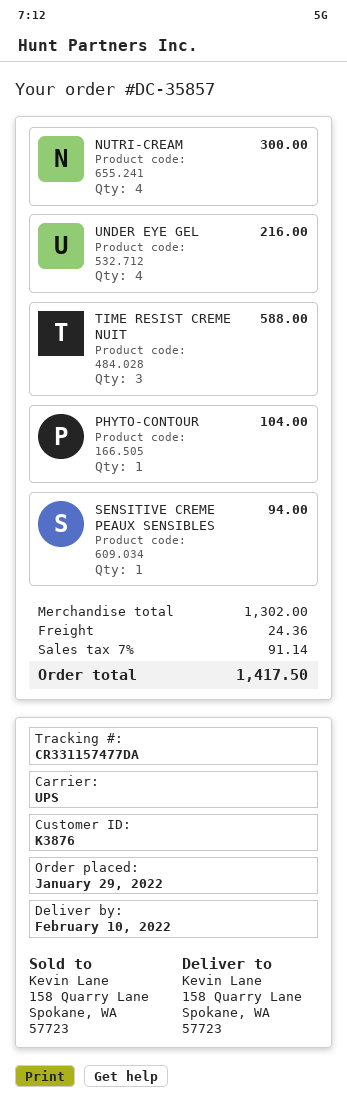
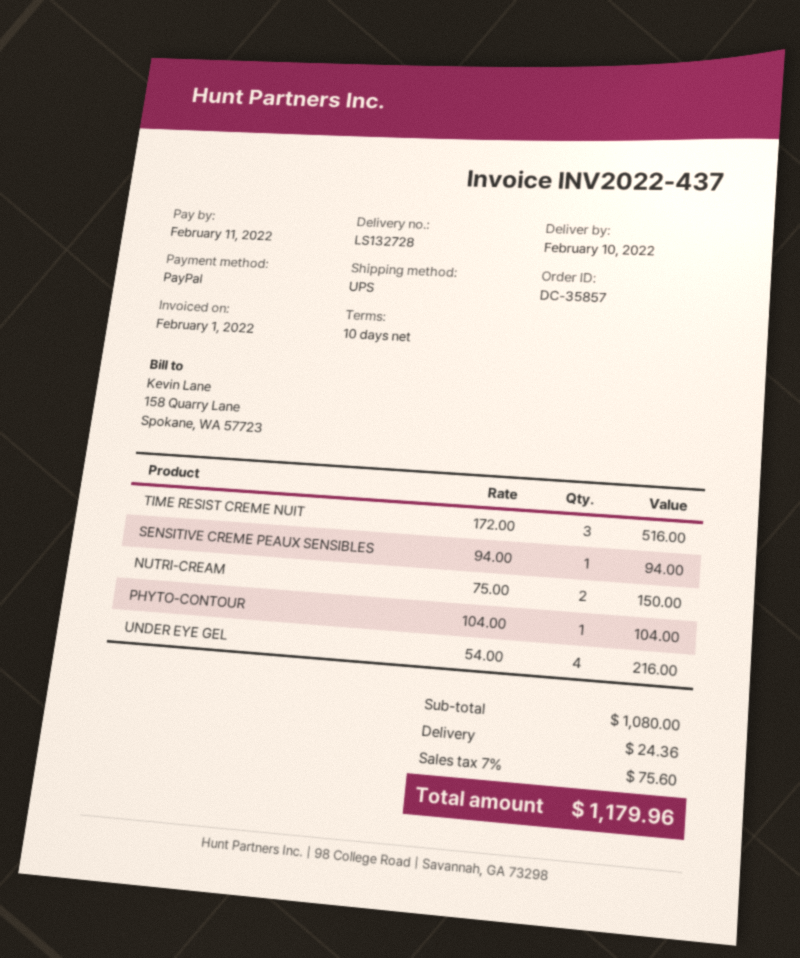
NUTRI-CREAM: 4 for 300.00 -> 2 for 150.00
TIME RESIST CREME NUIT: 3 for 588.00 -> 3 for 516.00
subtotal: 1302.00 -> 1080.00
tax: 7% = 91.14 -> 7% = 75.60
total: 1417.50 -> 1179.96

